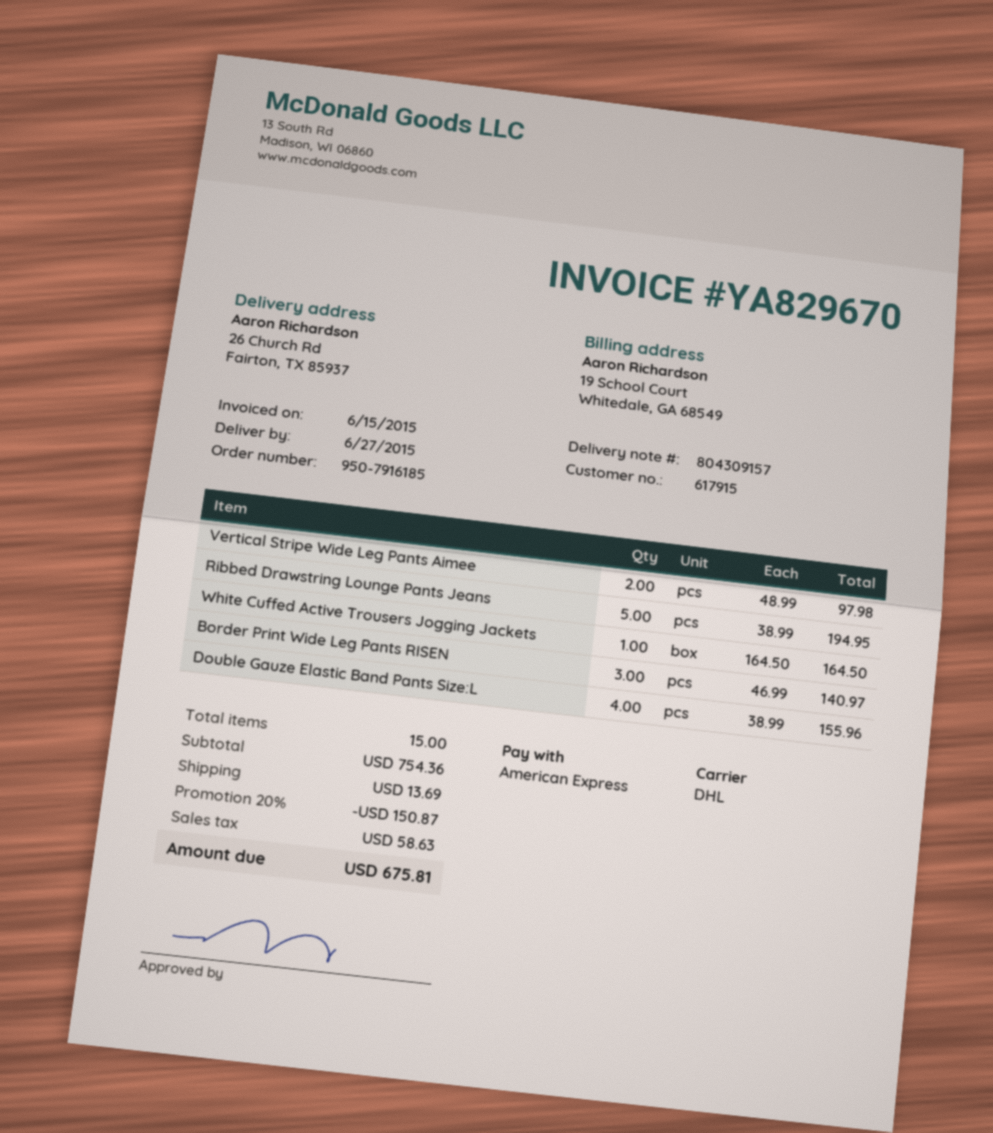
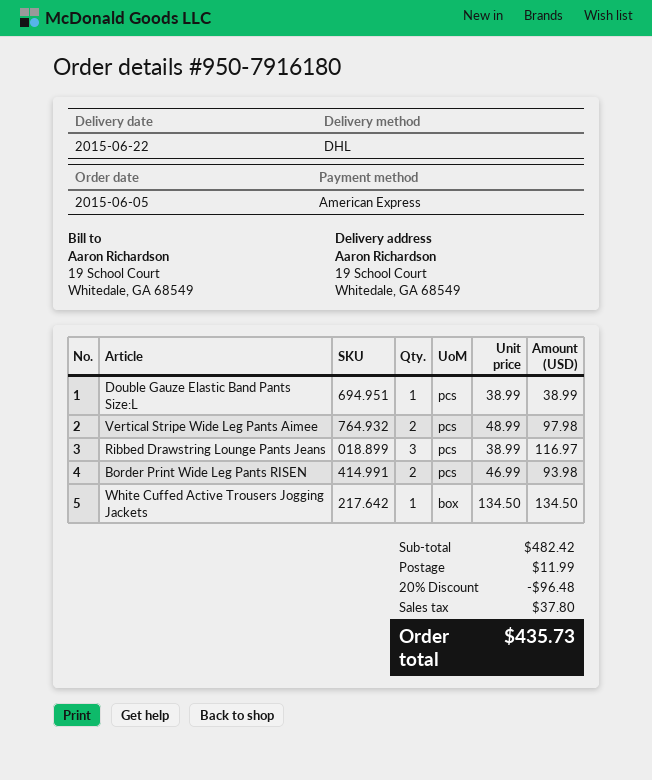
order number: 950-7916185 -> 950-7916180
delivery date: 2015-06-27 -> 2015-06-22
ship to: 26 Church Rd, Fairton, TX 85937 -> 19 School Court, Whitedale, GA 68549
Ribbed Drawstring Lounge Pants Jeans: 5 x 38.99 = 194.95 -> 3 x 38.99 = 116.97
White Cuffed Active Trousers Jogging Jackets: 1 x 164.50 = 164.50 -> 1 x 134.50 = 134.50
Border Print Wide Leg Pants RISEN: 3 x 46.99 = 140.97 -> 2 x 46.99 = 93.98
Double Gauze Elastic Band Pants Size:L: 4 x 38.99 = 155.96 -> 1 x 38.99 = 38.99
subtotal: 754.36 -> 482.42
discount: 20% = 150.87 -> 20% = 96.48
shipping: 13.69 -> 11.99
tax: 58.63 -> 37.80
total: 675.81 -> 435.73

